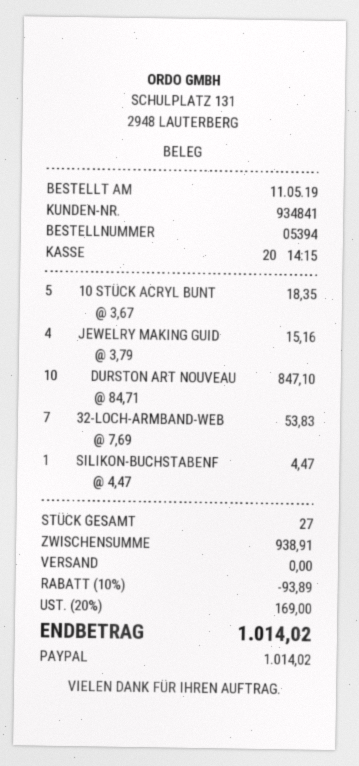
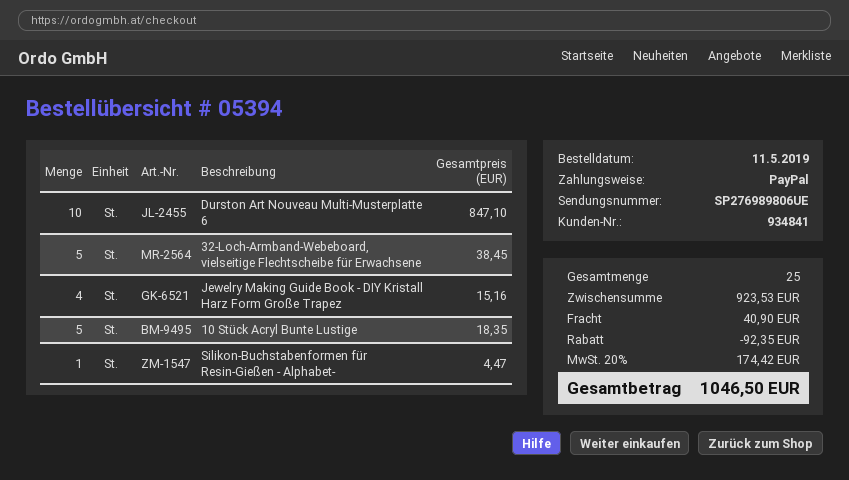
32-LOCH-ARMBAND-WEB: 7 for 53.83 -> 5 for 38.45
total quantity: 27 -> 25
subtotal: 938.91 -> 923.53
discount: 93.89 -> 92.35
shipping: 0.00 -> 40.90
tax: 20% = 169.00 -> 20% = 174.42
total: 1014.02 -> 1046.50

